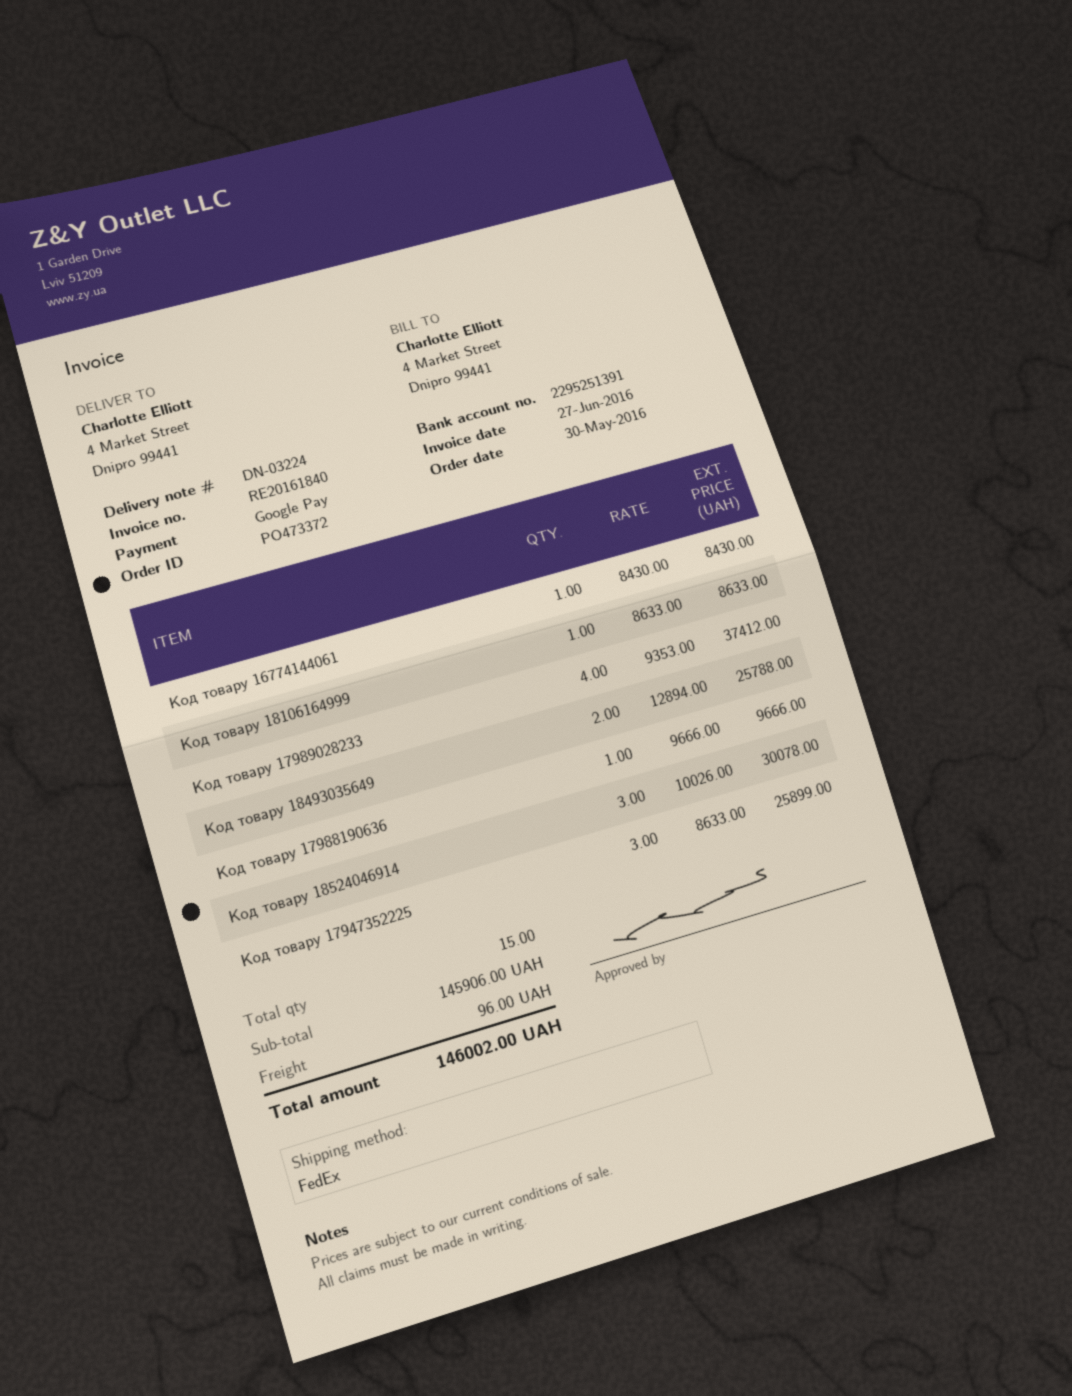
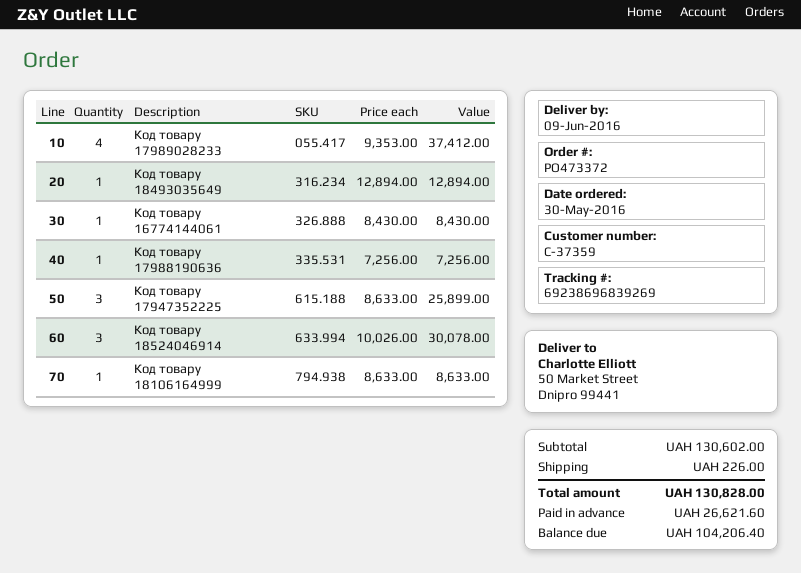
ship to: 4 Market Street, Dnipro 99441 -> 50 Market Street, Dnipro 99441
Код товару 18493035649: 2 x 12894.00 = 25788.00 -> 1 x 12894.00 = 12894.00
Код товару 17988190636: 1 x 9666.00 = 9666.00 -> 1 x 7256.00 = 7256.00
subtotal: 145906.00 -> 130602.00
shipping: 96.00 -> 226.00
total: 146002.00 -> 130828.00

